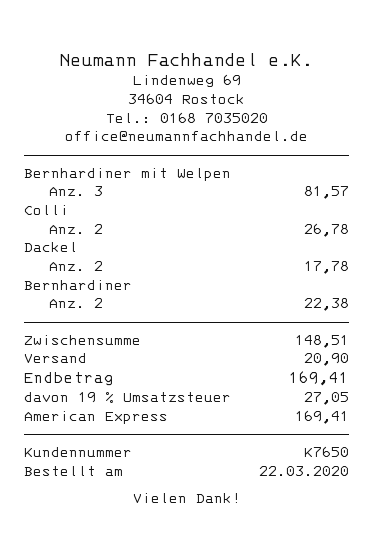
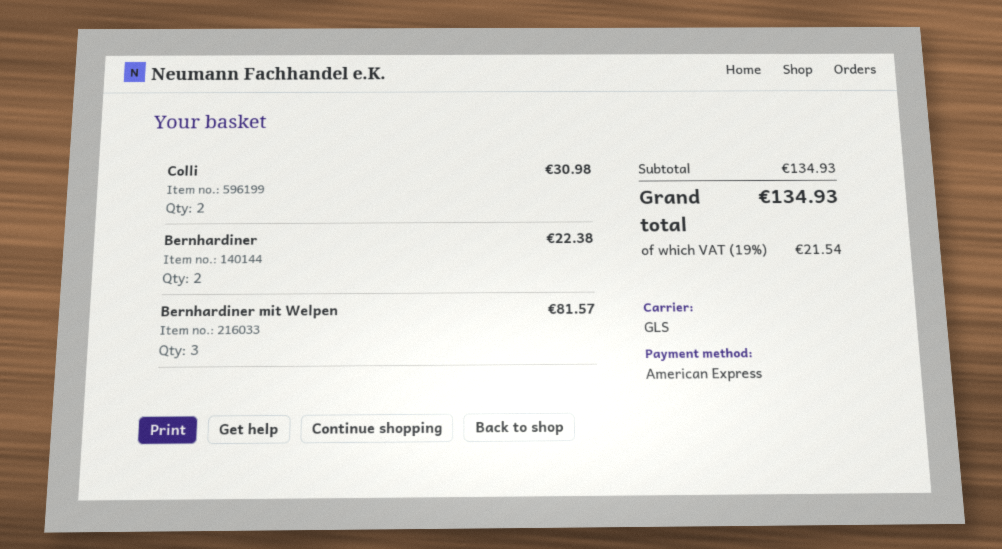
Colli: 2 for 26.78 -> 2 for 30.98
Dackel: 2 for 17.78 -> none
subtotal: 148.51 -> 134.93
shipping: 20.90 -> none
tax: 19% = 27.05 -> 19% = 21.54
total: 169.41 -> 134.93

